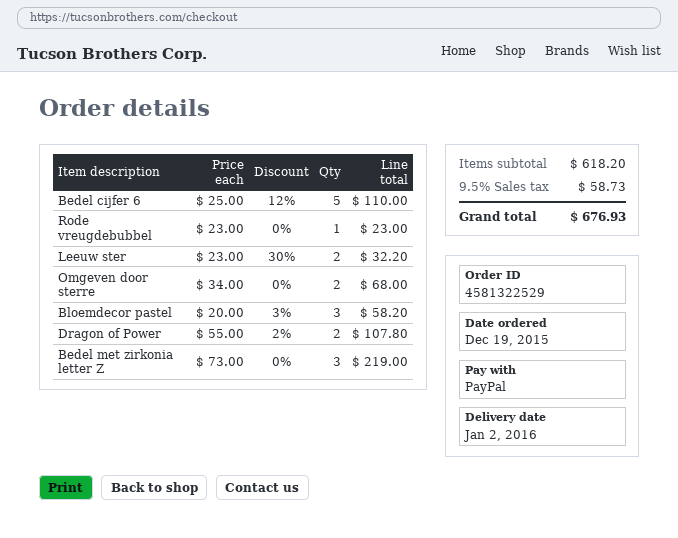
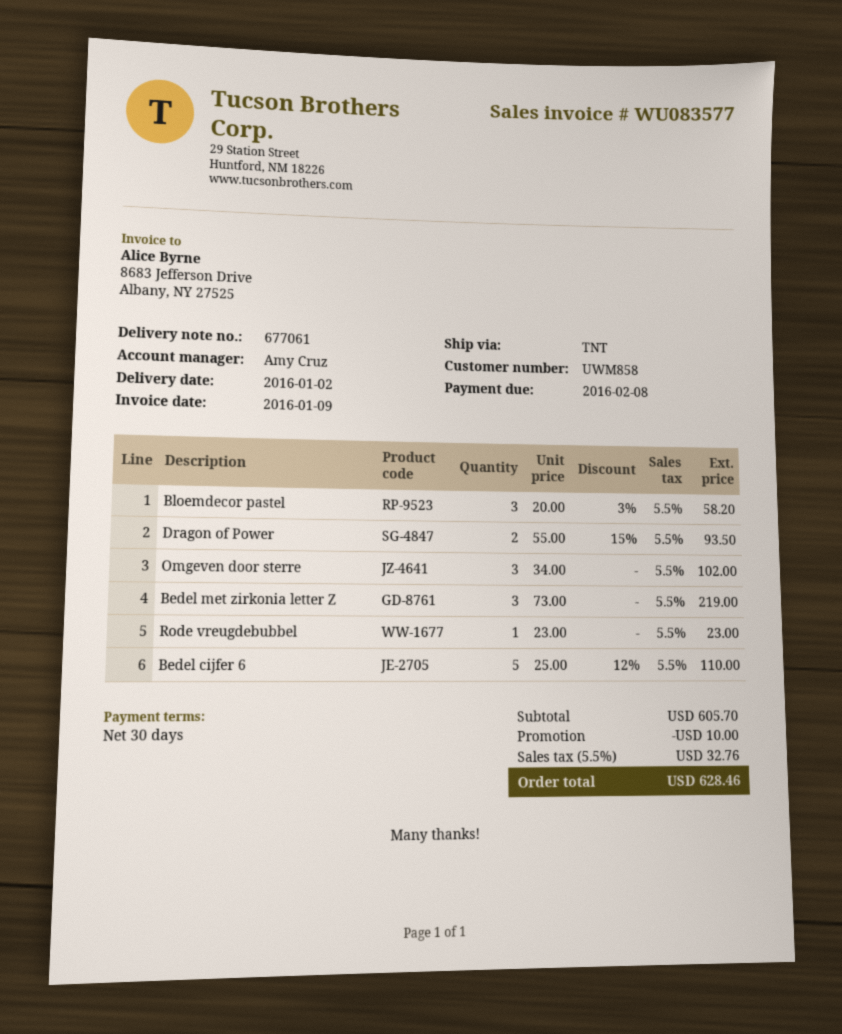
Leeuw ster: 2 x 23.00 - 30% = 32.20 -> none
Omgeven door sterre: 2 x 34.00 = 68.00 -> 3 x 34.00 = 102.00
Dragon of Power: 2 x 55.00 - 2% = 107.80 -> 2 x 55.00 - 15% = 93.50
subtotal: 618.20 -> 605.70
discount: none -> 10.00
tax: 9.5% = 58.73 -> 5.5% = 32.76
total: 676.93 -> 628.46

